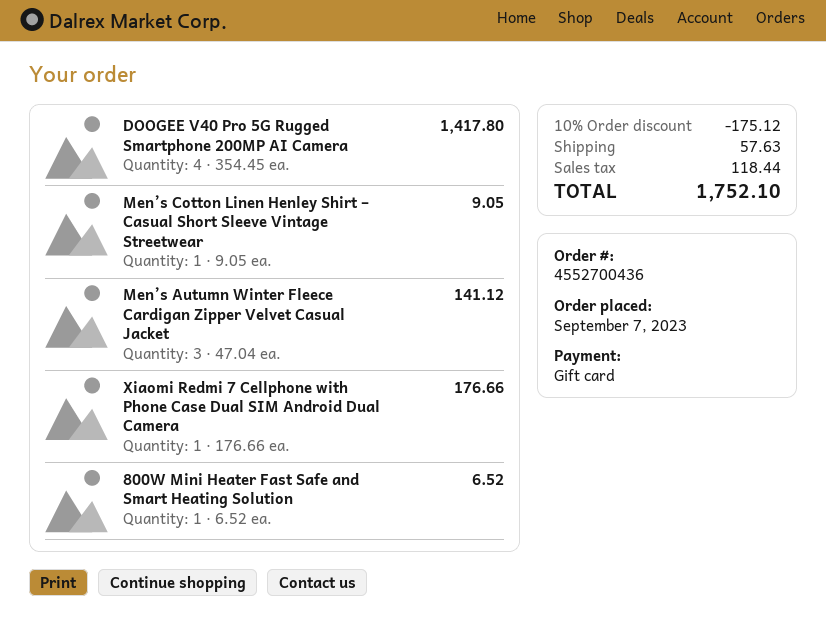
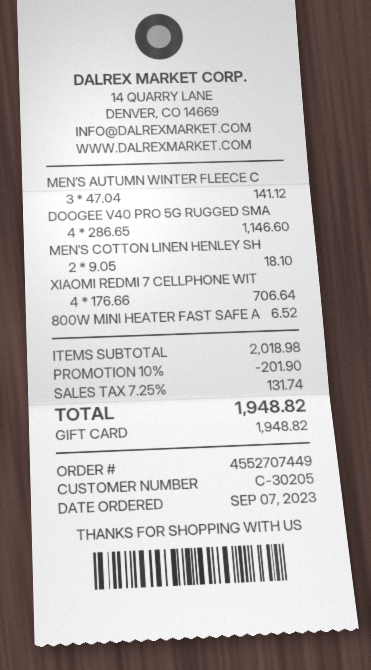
order number: 4552700436 -> 4552707449
DOOGEE V40 Pro 5G Rugged Smartphone 200MP AI Camera: 4 x 354.45 = 1417.80 -> 4 x 286.65 = 1146.60
Men’s Cotton Linen Henley Shirt – Casual Short Sleeve Vintage Streetwear: 1 x 9.05 = 9.05 -> 2 x 9.05 = 18.10
Xiaomi Redmi 7 Cellphone with Phone Case Dual SIM Android Dual Camera: 1 x 176.66 = 176.66 -> 4 x 176.66 = 706.64
discount: 10% = 175.12 -> 10% = 201.90
shipping: 57.63 -> none
tax: 118.44 -> 131.74
total: 1752.10 -> 1948.82

